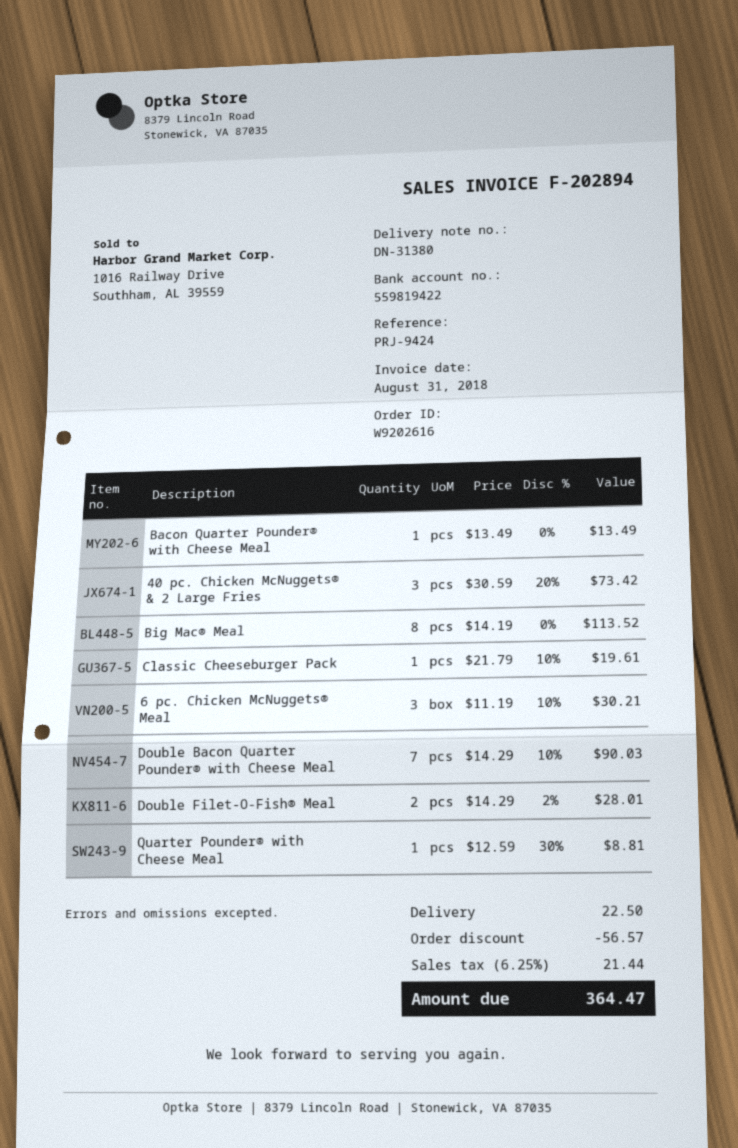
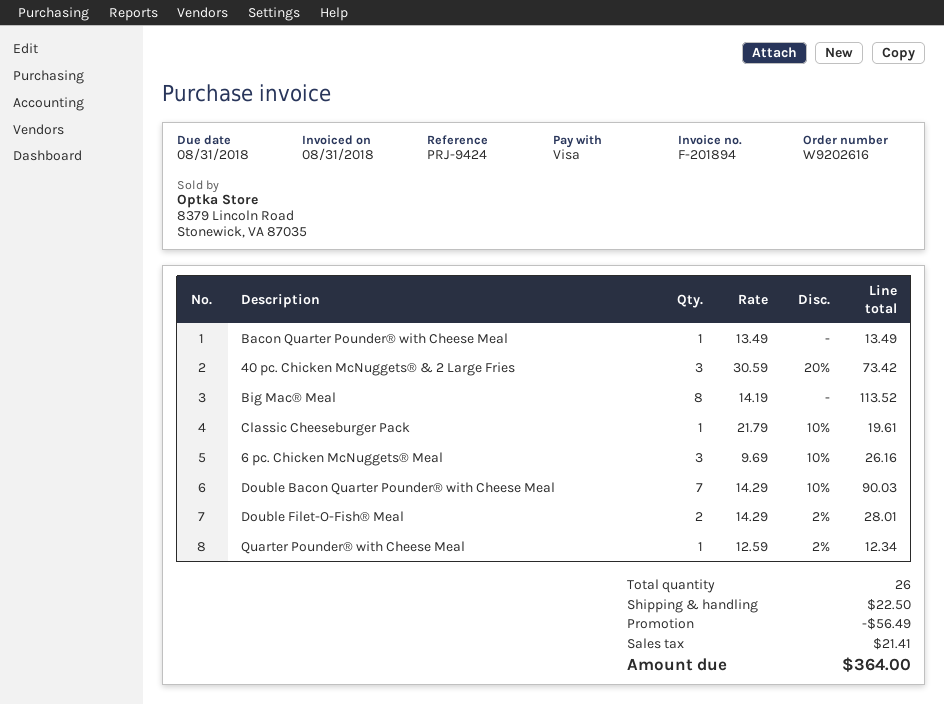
invoice number: F-202894 -> F-201894
6 pc. Chicken McNuggets® Meal: 3 x 11.19 - 10% = 30.21 -> 3 x 9.69 - 10% = 26.16
Quarter Pounder® with Cheese Meal: 1 x 12.59 - 30% = 8.81 -> 1 x 12.59 - 2% = 12.34
discount: 56.57 -> 56.49
tax: 21.44 -> 21.41
total: 364.47 -> 364.00

